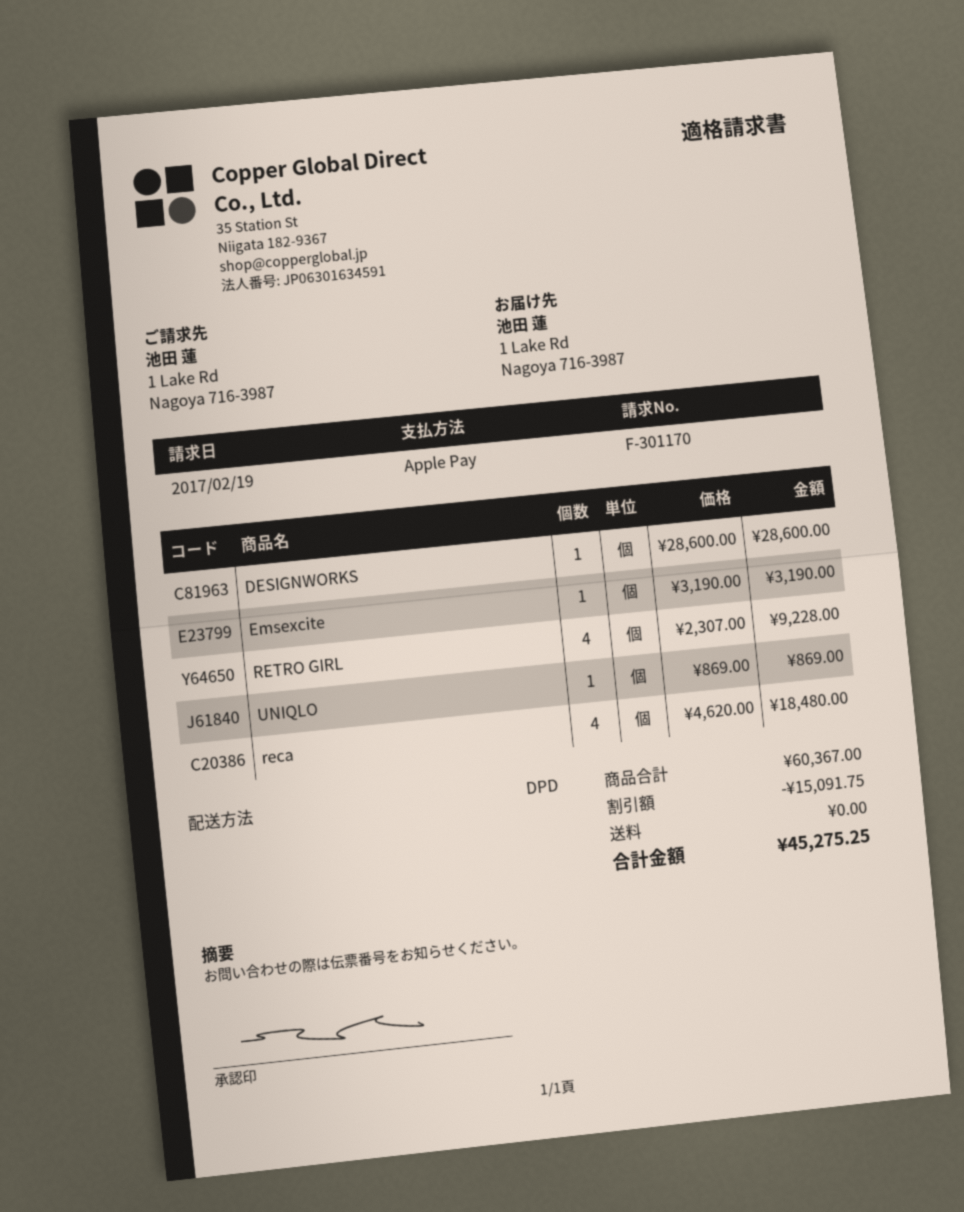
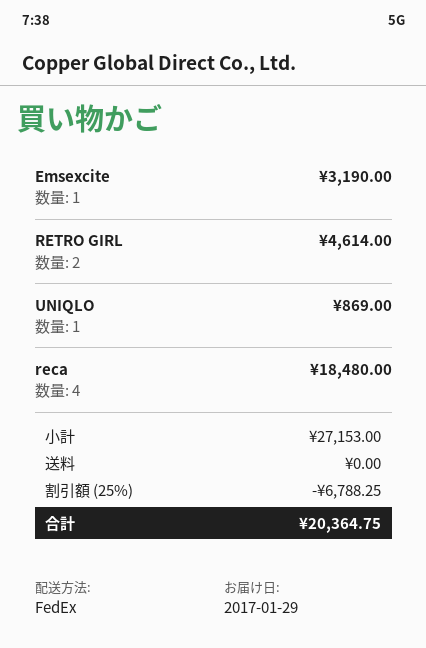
shipping method: DPD -> FedEx
DESIGNWORKS: 1 for 28600.00 -> none
RETRO GIRL: 4 for 9228.00 -> 2 for 4614.00
subtotal: 60367.00 -> 27153.00
discount: 15091.75 -> 6788.25
total: 45275.25 -> 20364.75

